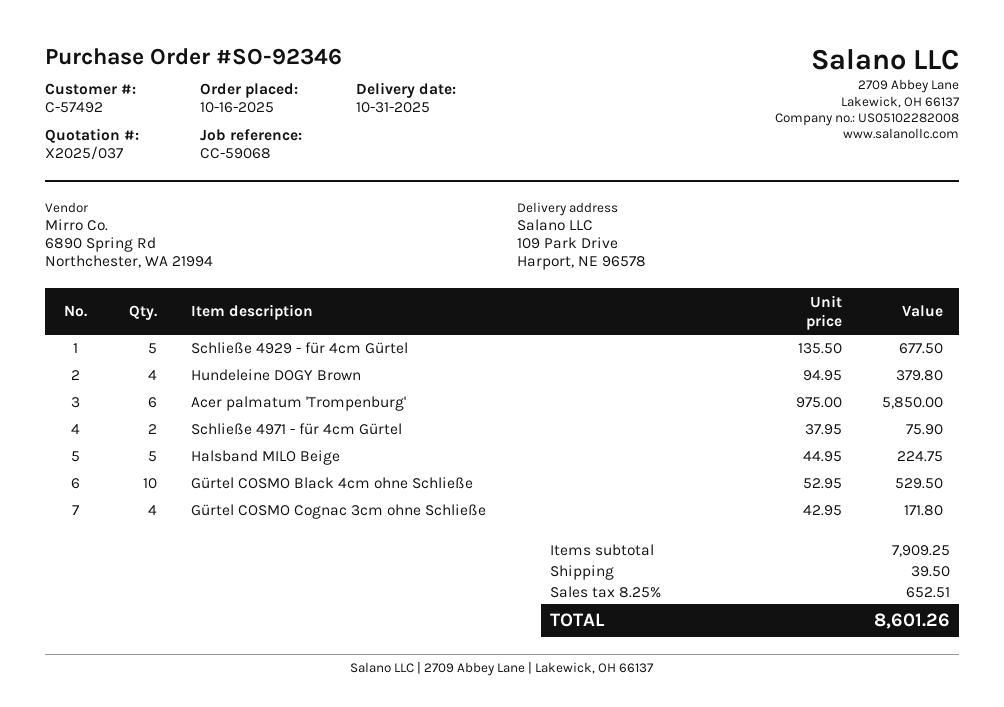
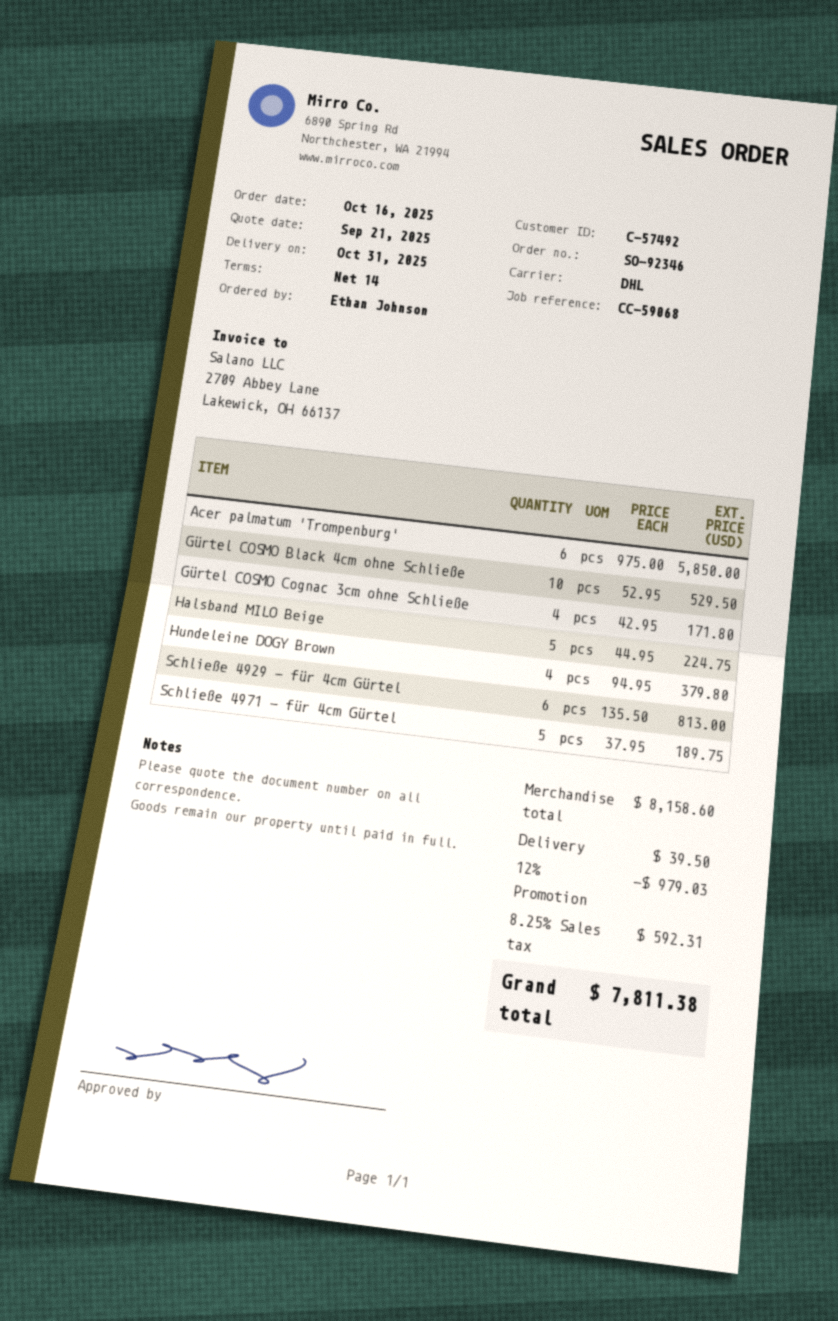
Schließe 4929 - für 4cm Gürtel: 5 x 135.50 = 677.50 -> 6 x 135.50 = 813.00
Schließe 4971 - für 4cm Gürtel: 2 x 37.95 = 75.90 -> 5 x 37.95 = 189.75
subtotal: 7909.25 -> 8158.60
discount: none -> 12% = 979.03
tax: 8.25% = 652.51 -> 8.25% = 592.31
total: 8601.26 -> 7811.38

